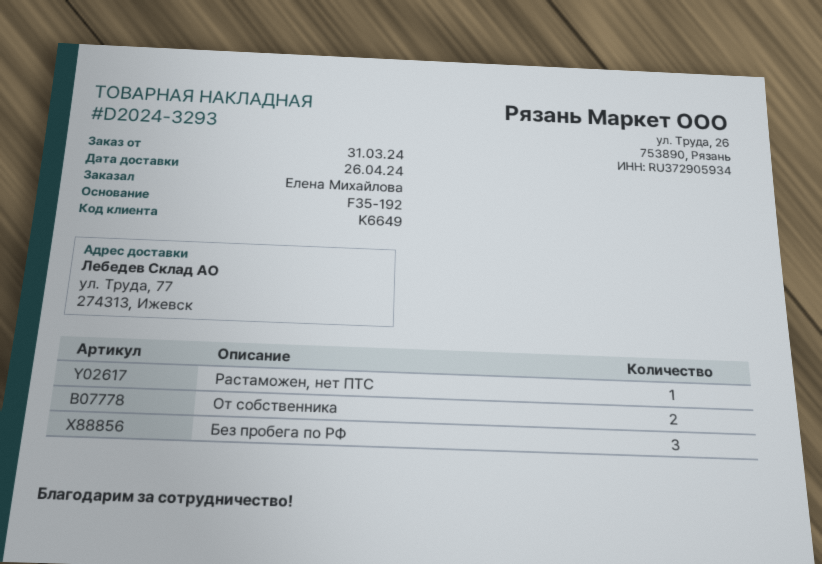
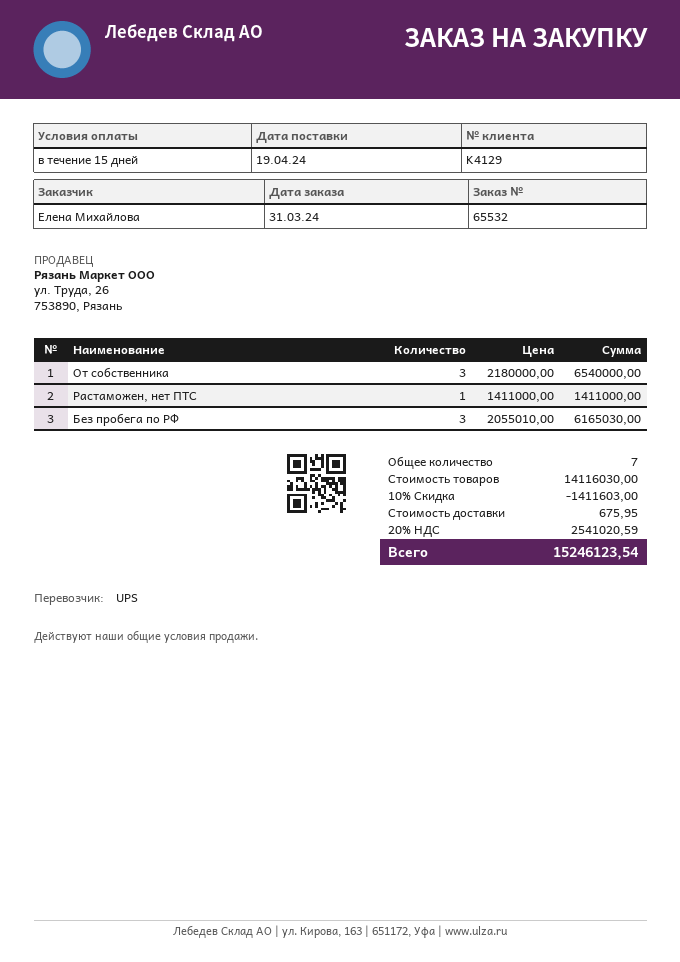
delivery date: 2024-04-26 -> 2024-04-19
customer number: K6649 -> K4129
От собственника: 2 -> 3

